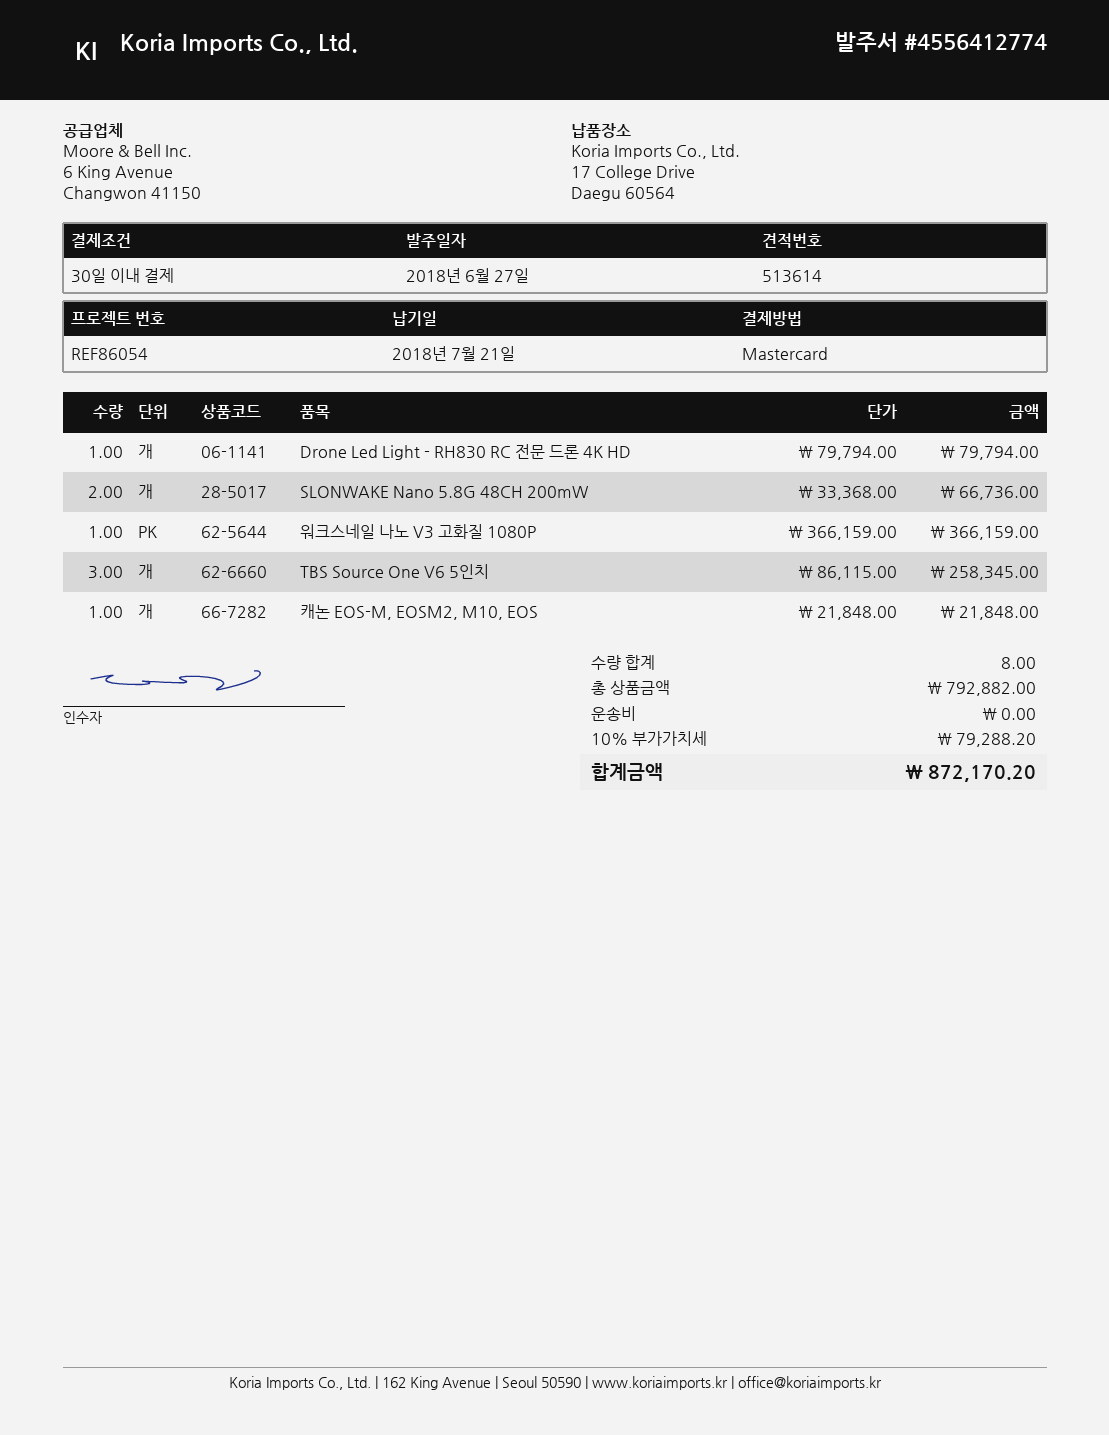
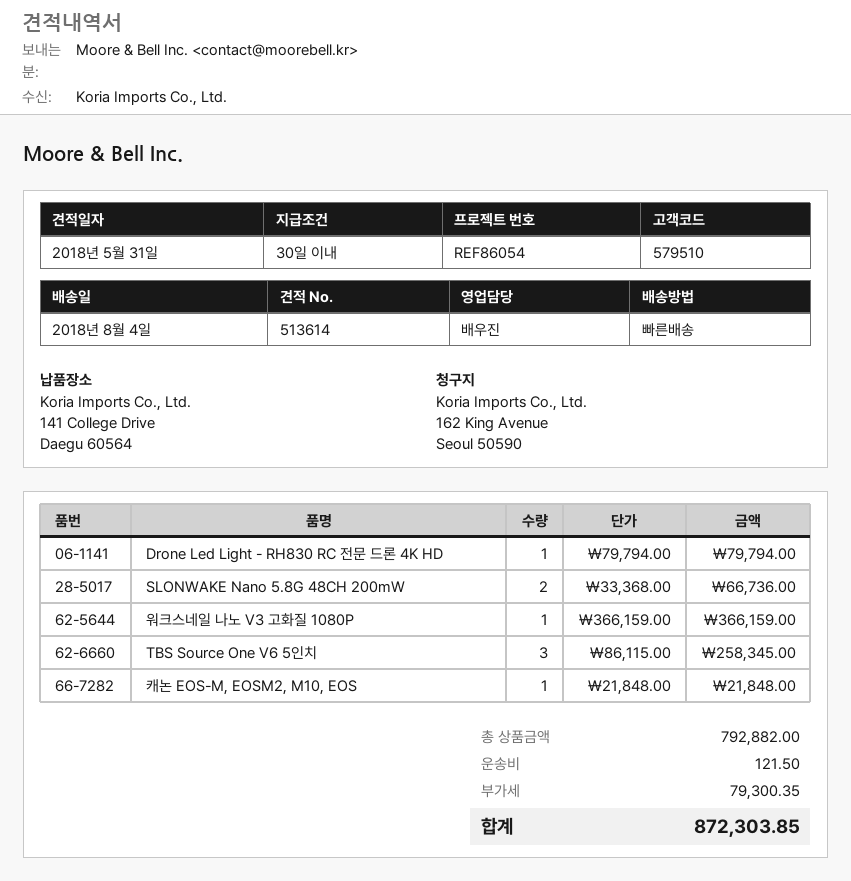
delivery date: 2018-07-21 -> 2018-08-04
ship to: 17 College Drive, Daegu 60564 -> 141 College Drive, Daegu 60564
shipping: 0.00 -> 121.50
tax: 79288.20 -> 79300.35
total: 872170.20 -> 872303.85

